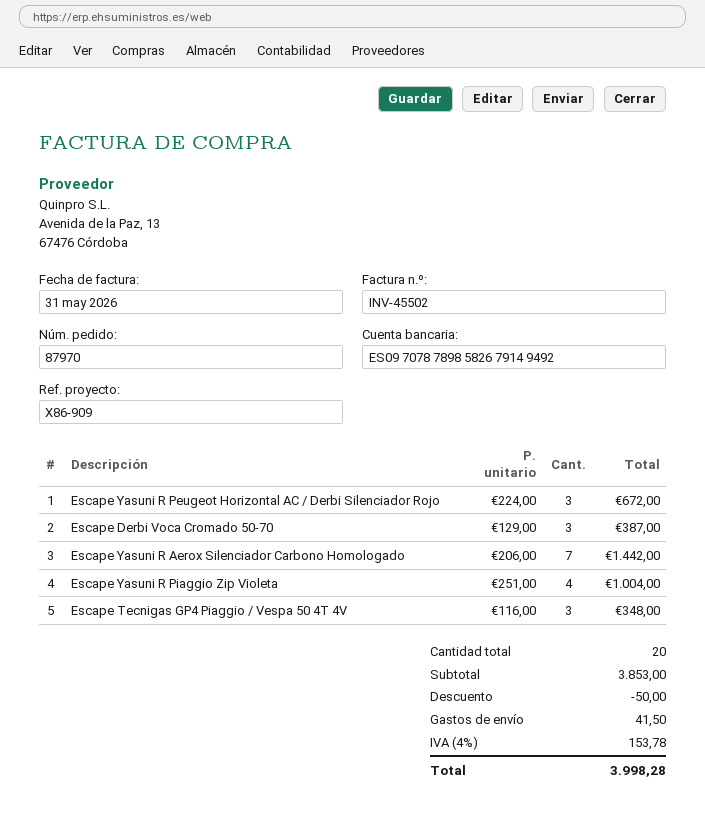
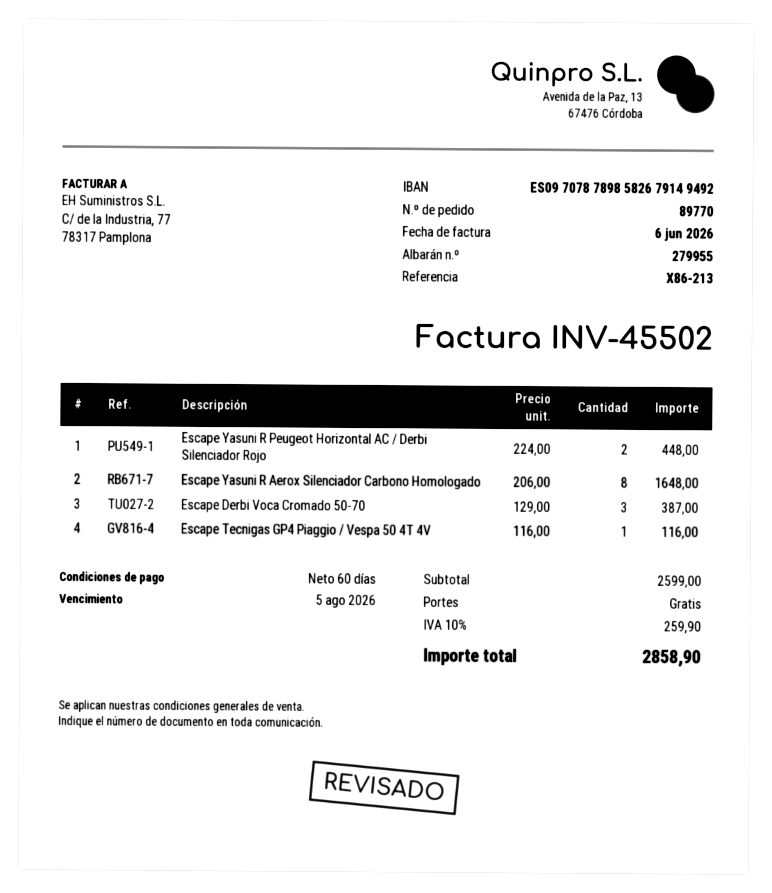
order number: 87970 -> 89770
invoice date: 2026-05-31 -> 2026-06-06
reference: X86-909 -> X86-213
Escape Yasuni R Peugeot Horizontal AC / Derbi Silenciador Rojo: 3 x 224.00 = 672.00 -> 2 x 224.00 = 448.00
Escape Yasuni R Aerox Silenciador Carbono Homologado: 7 x 206.00 = 1442.00 -> 8 x 206.00 = 1648.00
Escape Yasuni R Piaggio Zip Violeta: 4 x 251.00 = 1004.00 -> none
Escape Tecnigas GP4 Piaggio / Vespa 50 4T 4V: 3 x 116.00 = 348.00 -> 1 x 116.00 = 116.00
subtotal: 3853.00 -> 2599.00
discount: 50.00 -> none
shipping: 41.50 -> 0.00
tax: 4% = 153.78 -> 10% = 259.90
total: 3998.28 -> 2858.90

